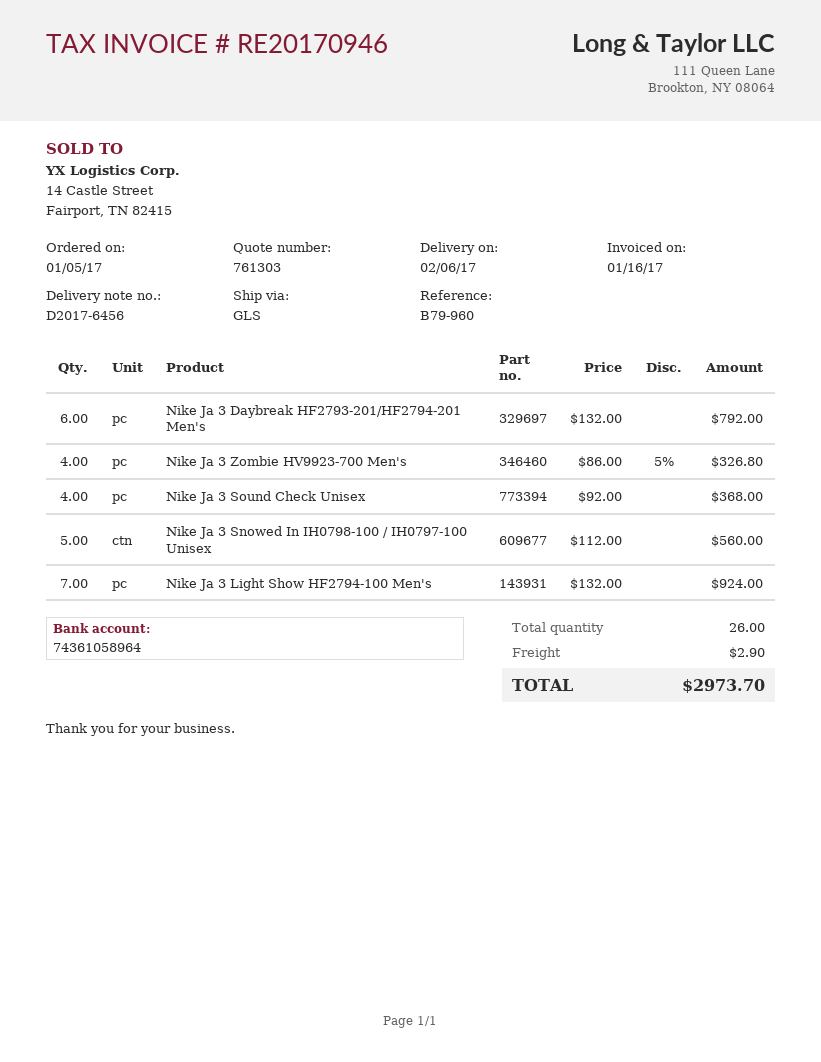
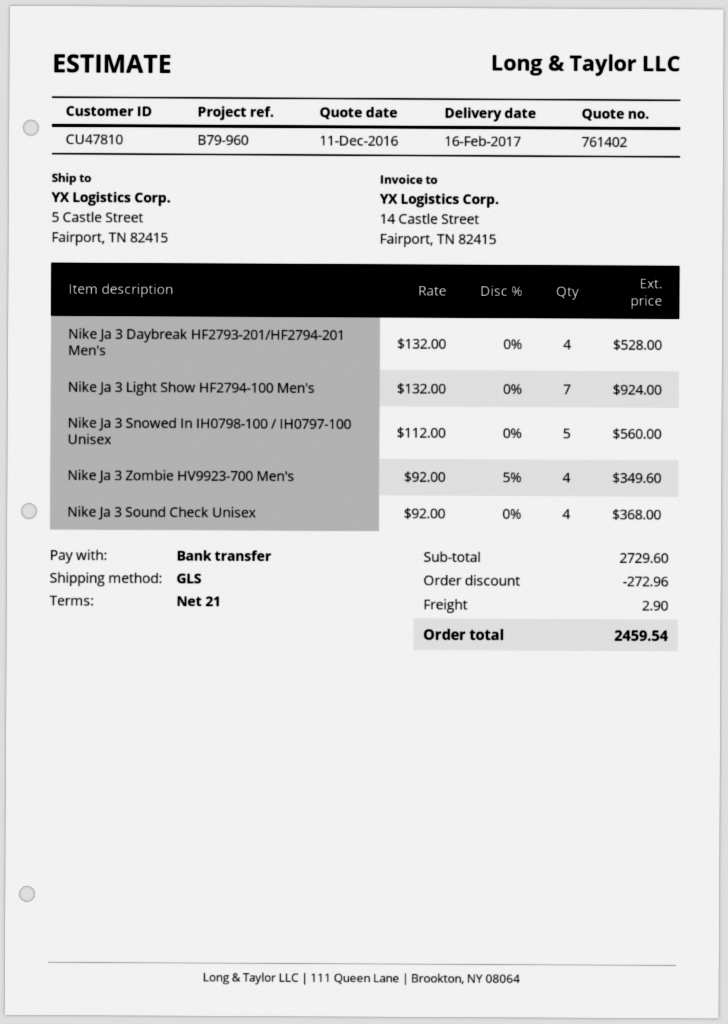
quote number: 761303 -> 761402
delivery date: 2017-02-06 -> 2017-02-16
Nike Ja 3 Daybreak HF2793-201/HF2794-201 Men's: 6 x 132.00 = 792.00 -> 4 x 132.00 = 528.00
Nike Ja 3 Zombie HV9923-700 Men's: 4 x 86.00 - 5% = 326.80 -> 4 x 92.00 - 5% = 349.60
discount: none -> 272.96
total: 2973.70 -> 2459.54

